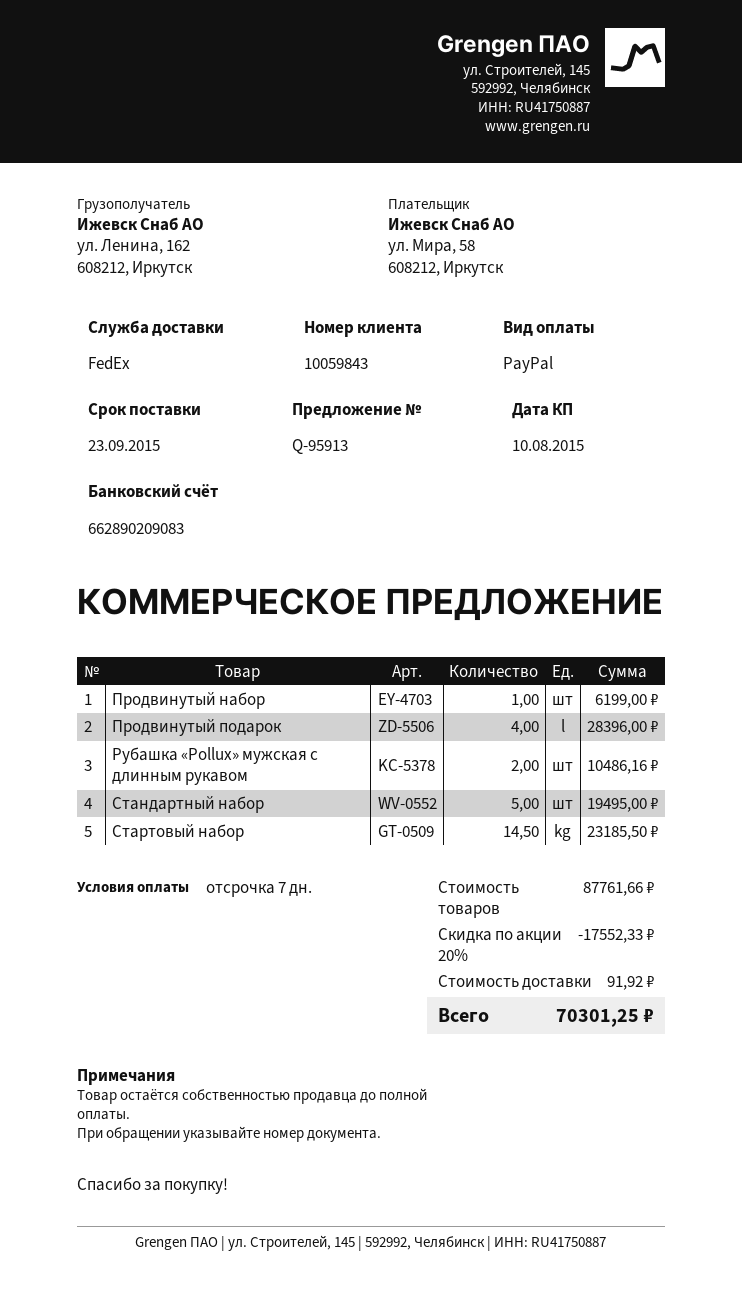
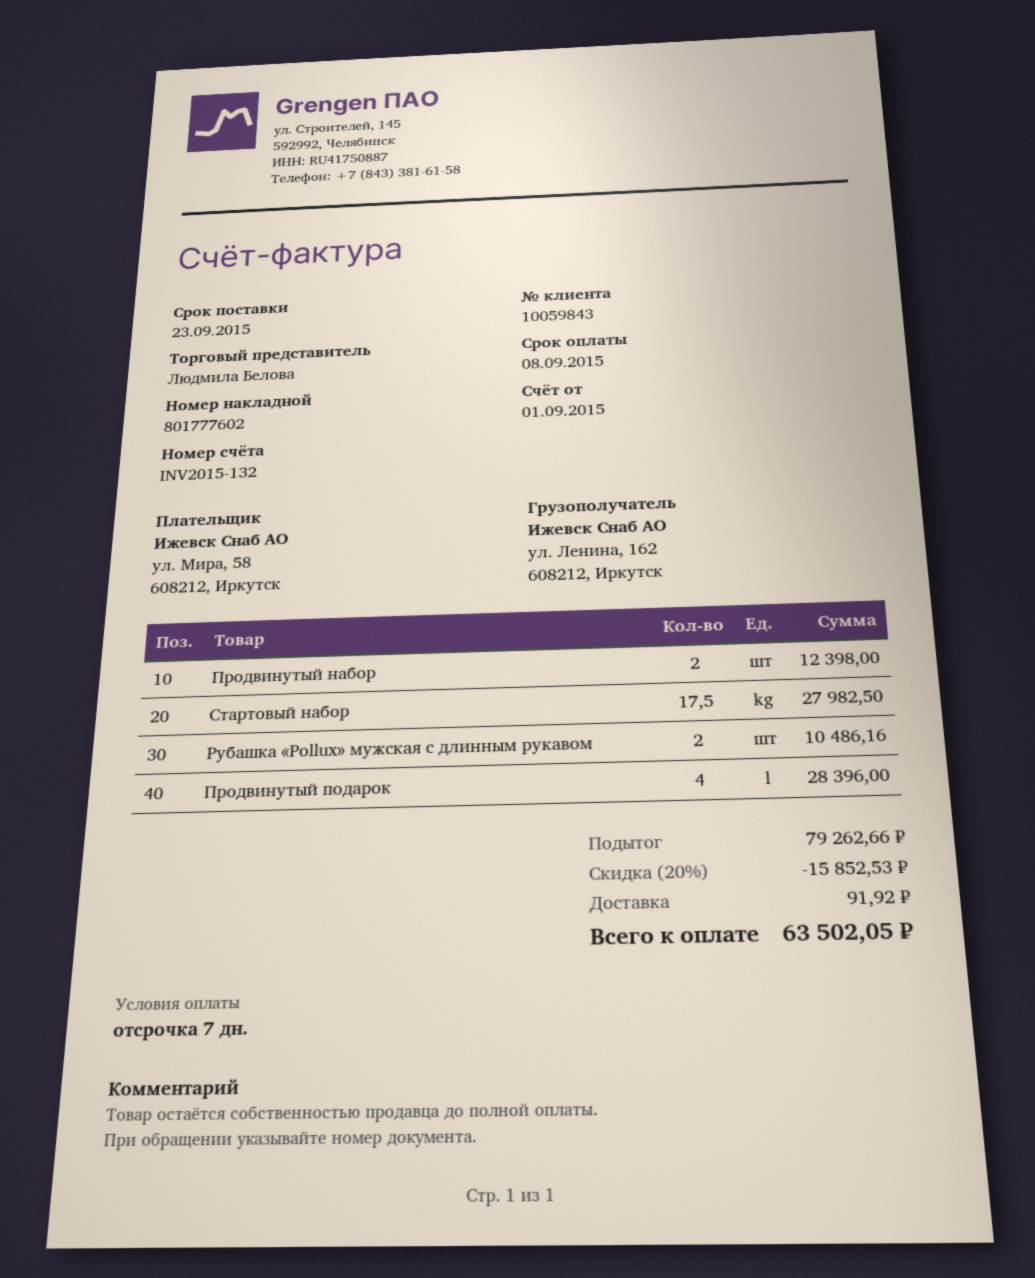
Продвинутый набор: 1 for 6199.00 -> 2 for 12398.00
Стандартный набор: 5 for 19495.00 -> none
Стартовый набор: 14.5 for 23185.50 -> 17.5 for 27982.50
subtotal: 87761.66 -> 79262.66
discount: 20% = 17552.33 -> 20% = 15852.53
total: 70301.25 -> 63502.05

